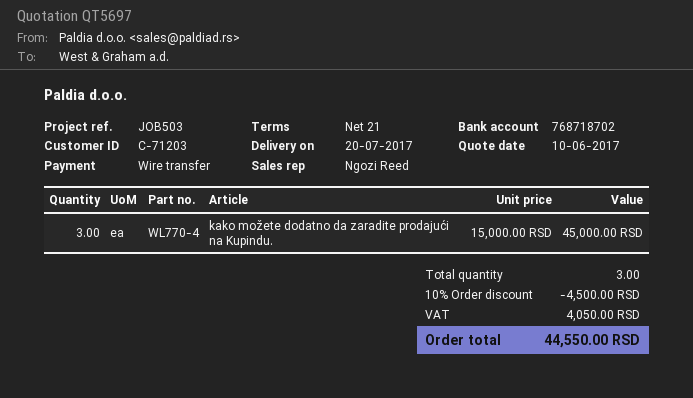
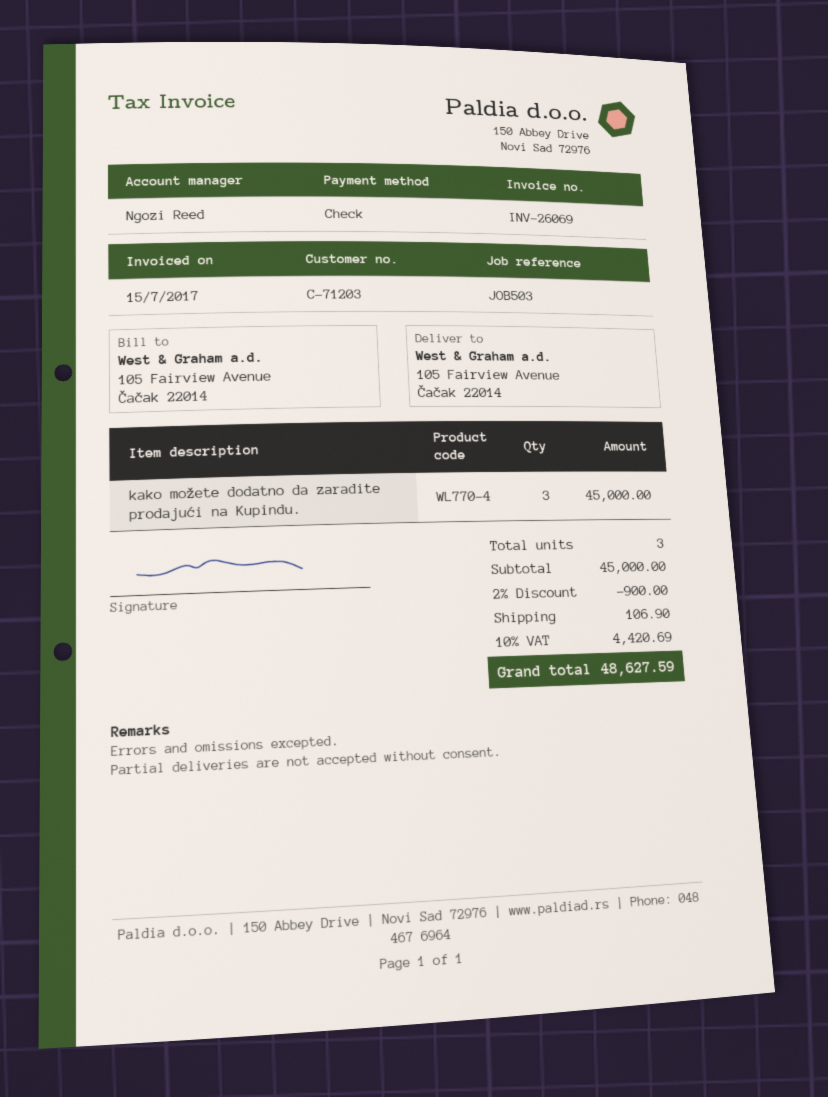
payment method: bank transfer -> cheque
discount: 10% = 4500.00 -> 2% = 900.00
shipping: none -> 106.90
tax: 4050.00 -> 4420.69
total: 44550.00 -> 48627.59

